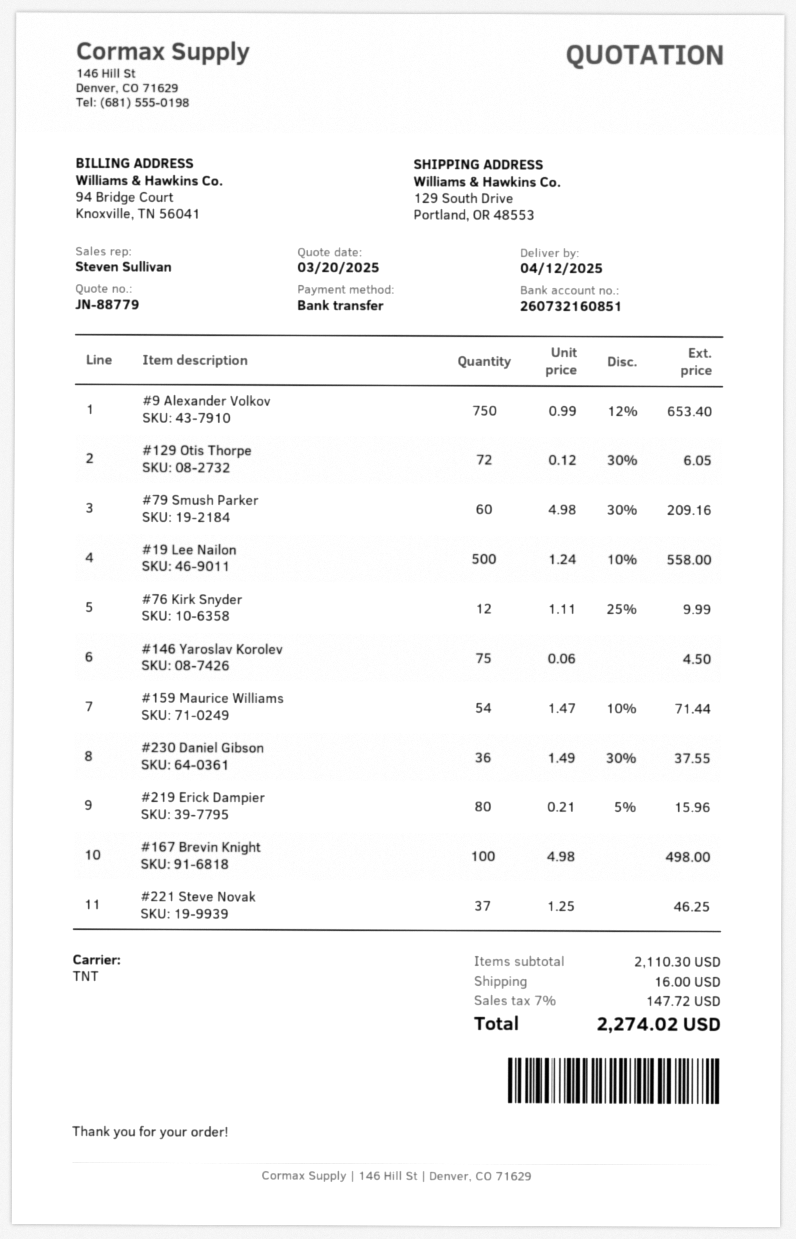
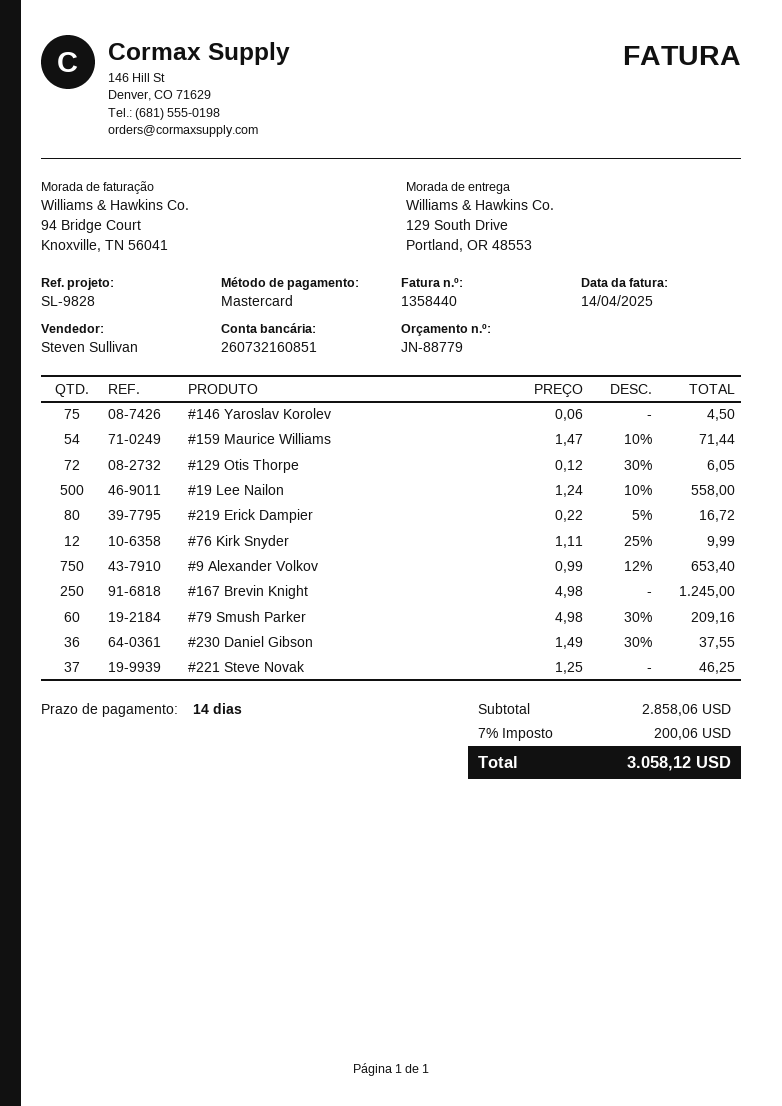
payment method: bank transfer -> Mastercard
#219 Erick Dampier: 80 x 0.21 - 5% = 15.96 -> 80 x 0.22 - 5% = 16.72
#167 Brevin Knight: 100 x 4.98 = 498.00 -> 250 x 4.98 = 1245.00
subtotal: 2110.30 -> 2858.06
shipping: 16.00 -> none
tax: 7% = 147.72 -> 7% = 200.06
total: 2274.02 -> 3058.12

